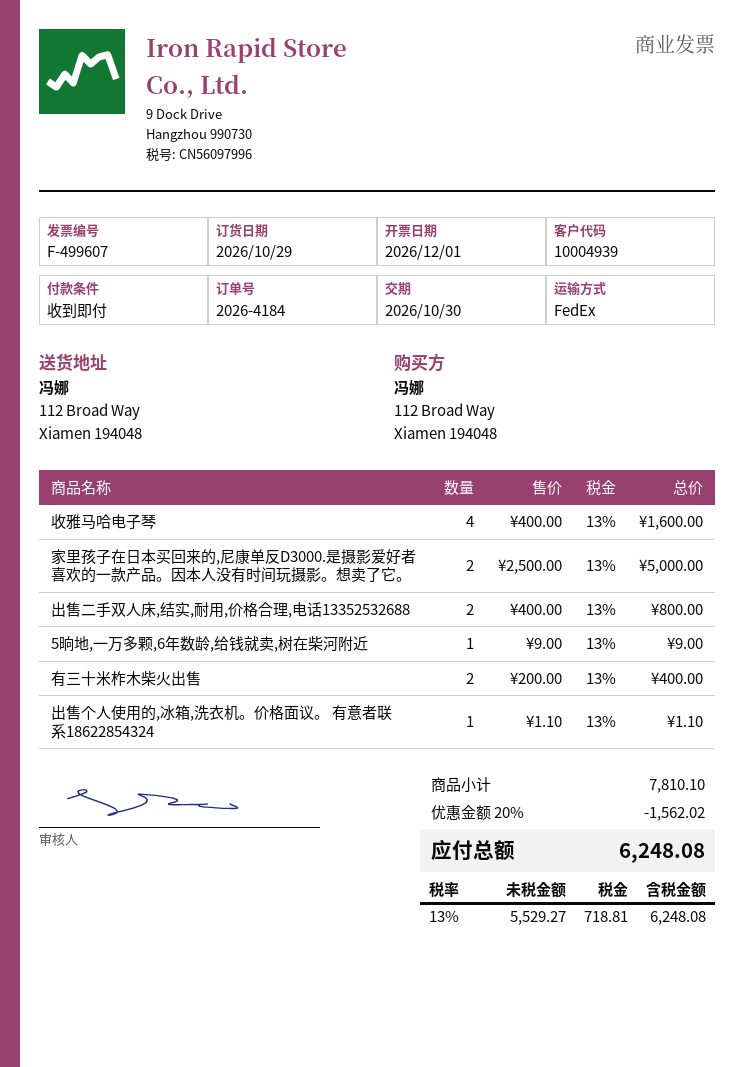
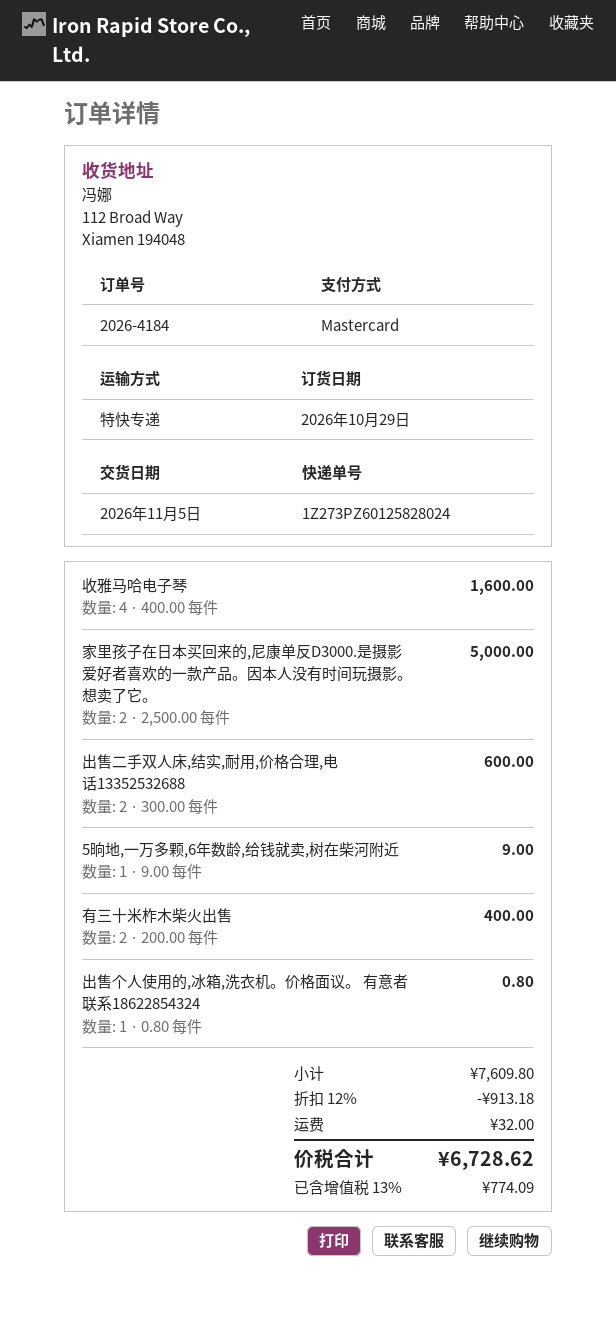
delivery date: 2026-10-30 -> 2026-11-05
shipping method: FedEx -> express
出售二手双人床,结实,耐用,价格合理,电话13352532688: 2 x 400.00 = 800.00 -> 2 x 300.00 = 600.00
出售个人使用的,冰箱,洗衣机。价格面议。 有意者联系18622854324: 1 x 1.10 = 1.10 -> 1 x 0.80 = 0.80
subtotal: 7810.10 -> 7609.80
discount: 20% = 1562.02 -> 12% = 913.18
shipping: none -> 32.00
tax: 13% = 718.81 -> 13% = 774.09
total: 6248.08 -> 6728.62

